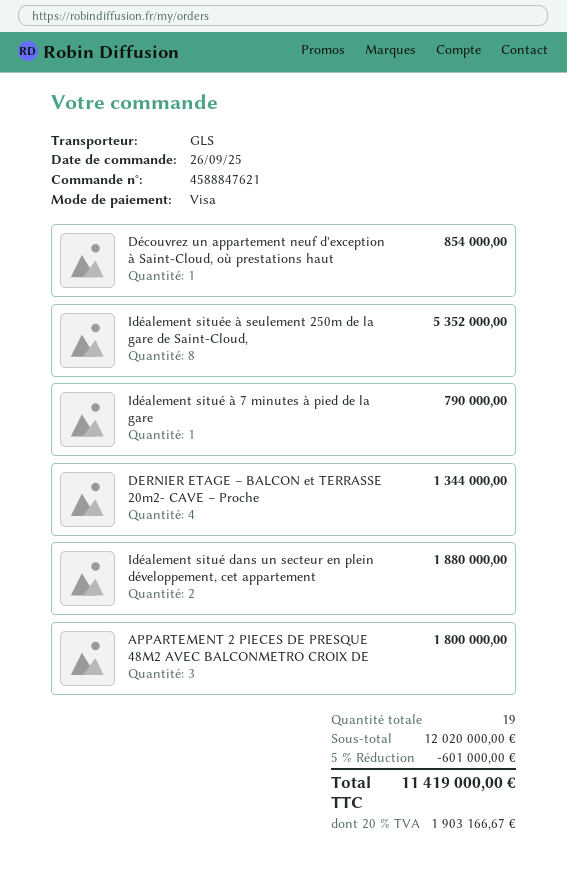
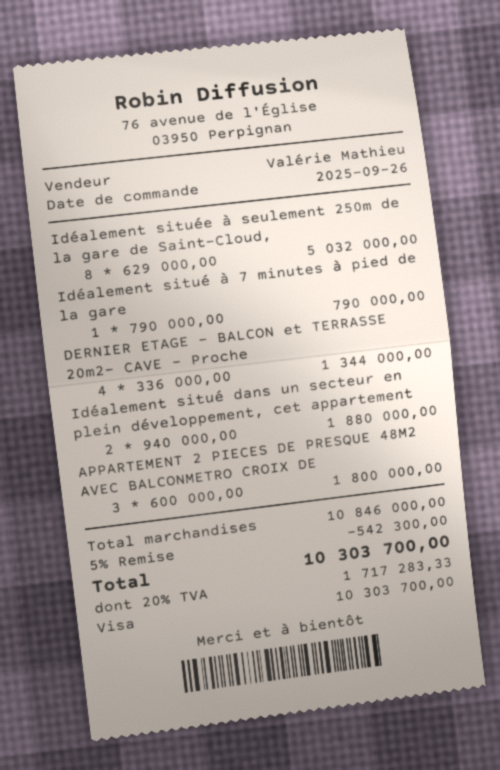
Découvrez un appartement neuf d'exception à Saint-Cloud, où prestations haut: 1 for 854000.00 -> none
Idéalement située à seulement 250m de la gare de Saint-Cloud,: 8 for 5352000.00 -> 8 for 5032000.00
subtotal: 12020000.00 -> 10846000.00
discount: 5% = 601000.00 -> 5% = 542300.00
tax: 20% = 1903166.67 -> 20% = 1717283.33
total: 11419000.00 -> 10303700.00

